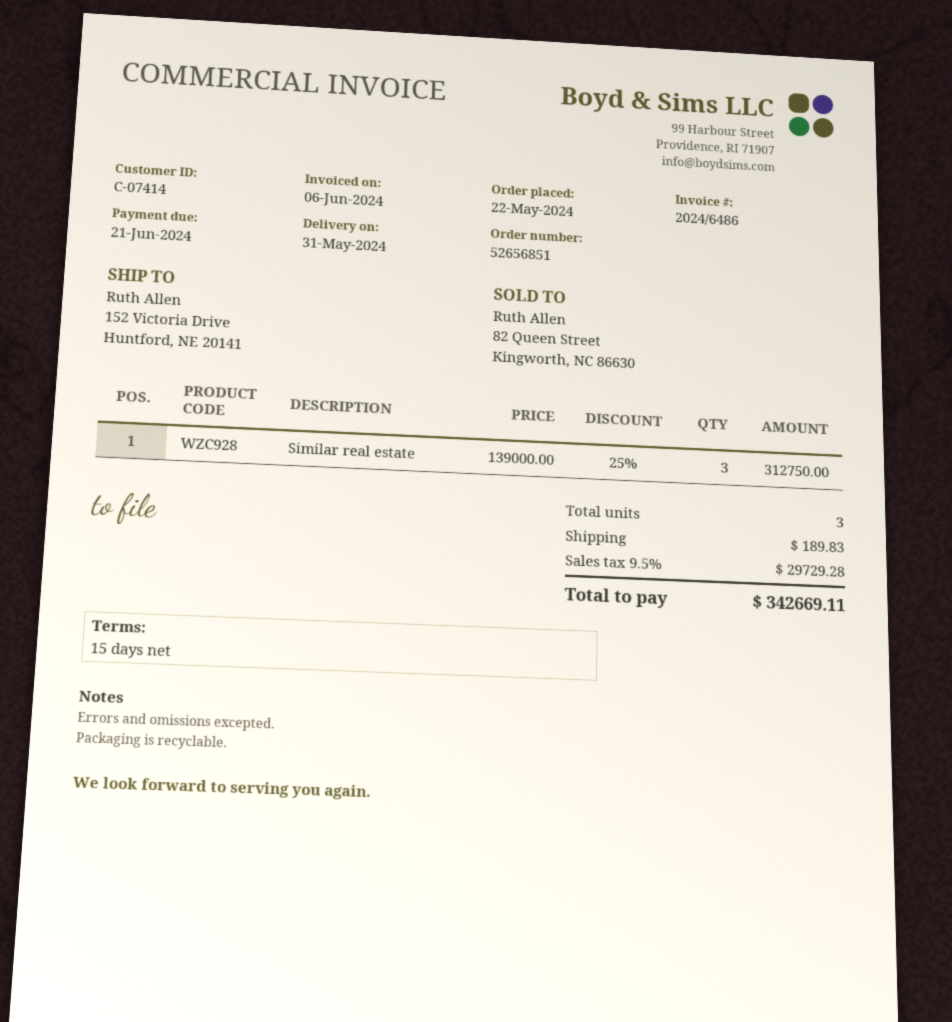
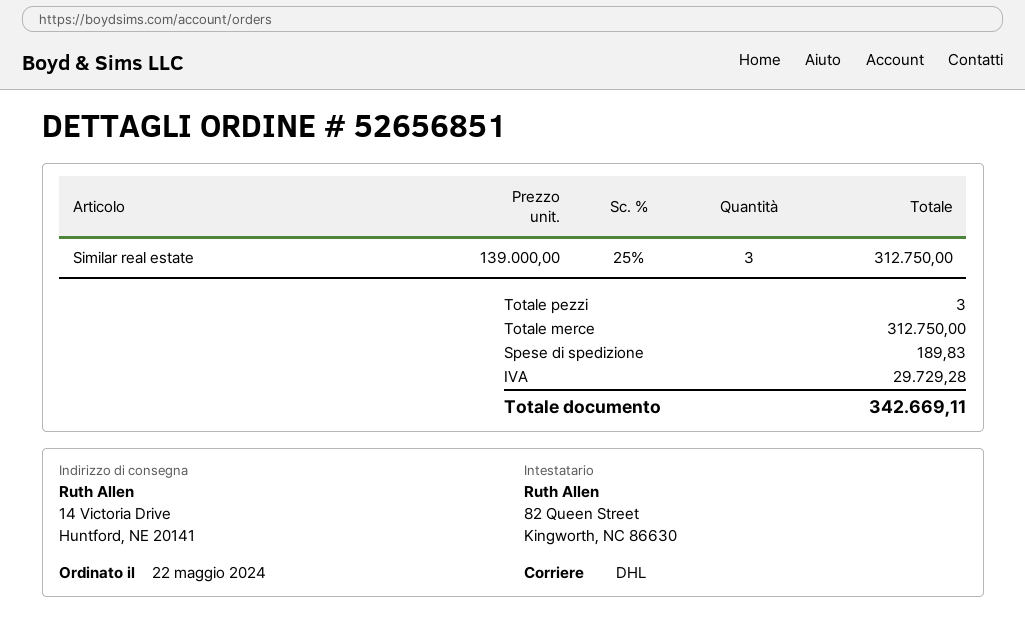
ship to: 152 Victoria Drive, Huntford, NE 20141 -> 14 Victoria Drive, Huntford, NE 20141

